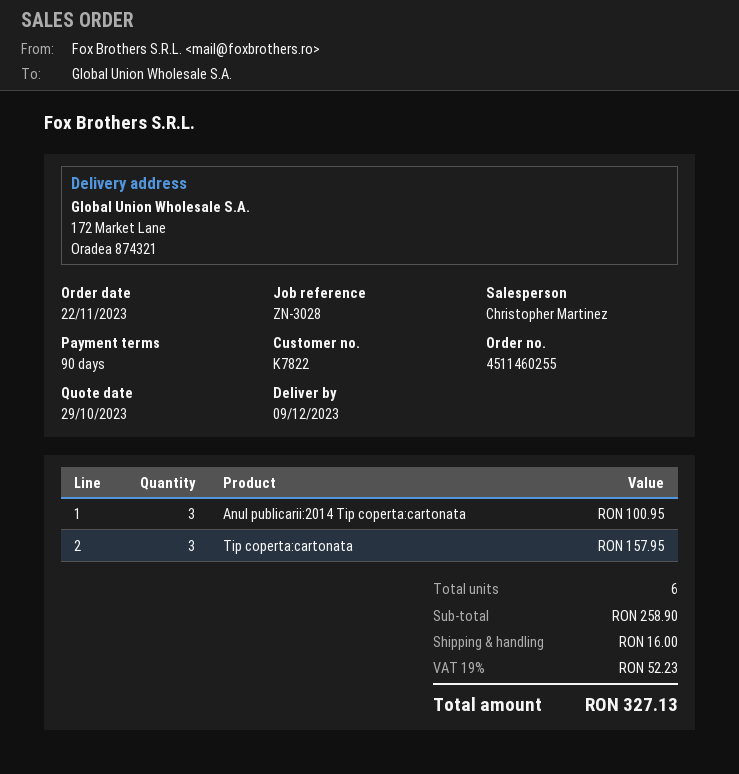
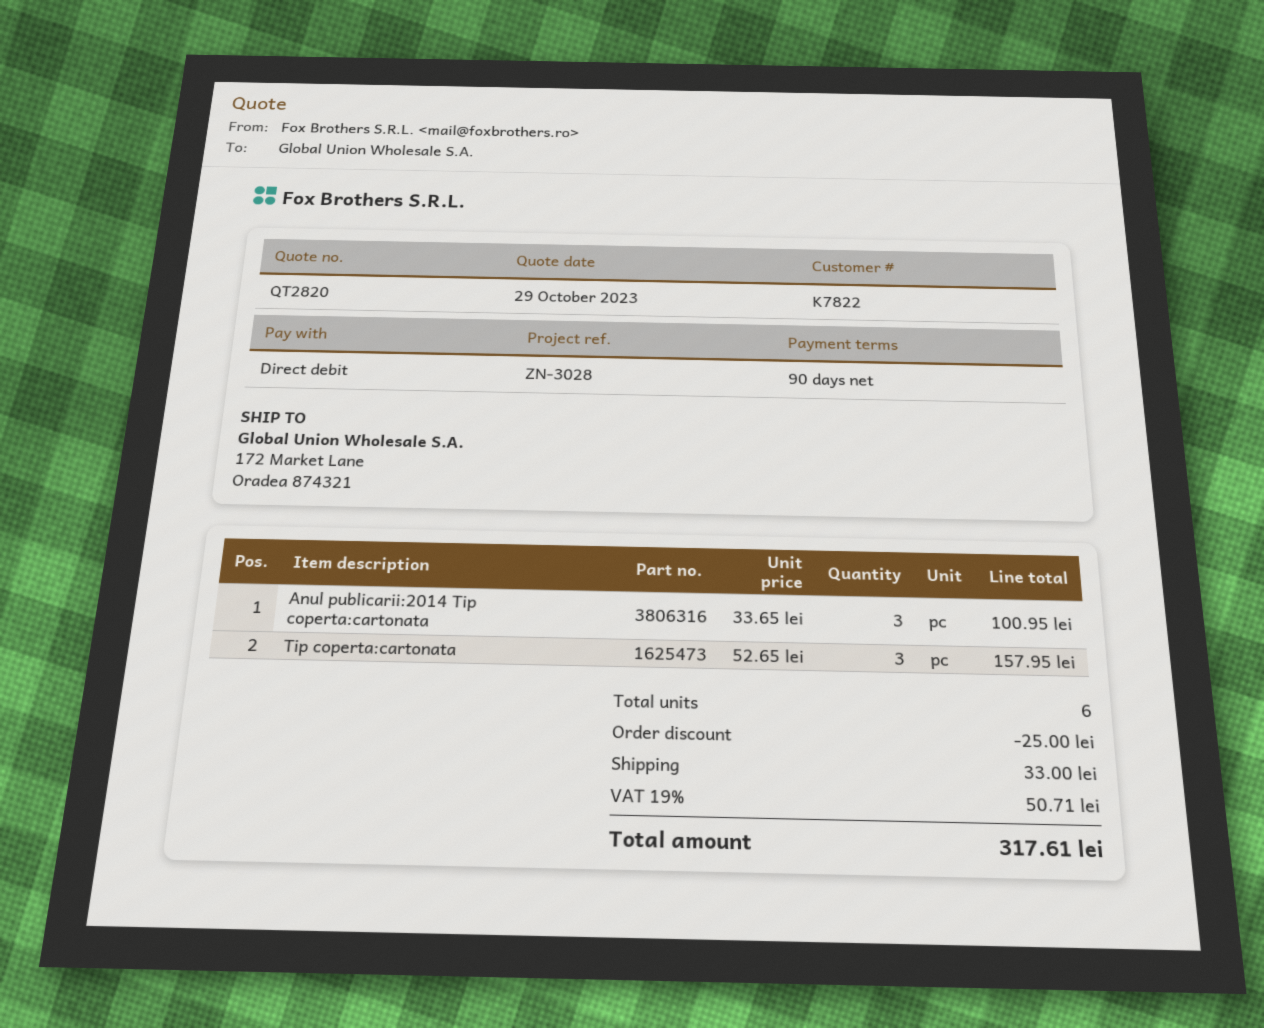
discount: none -> 25.00
shipping: 16.00 -> 33.00
tax: 19% = 52.23 -> 19% = 50.71
total: 327.13 -> 317.61

